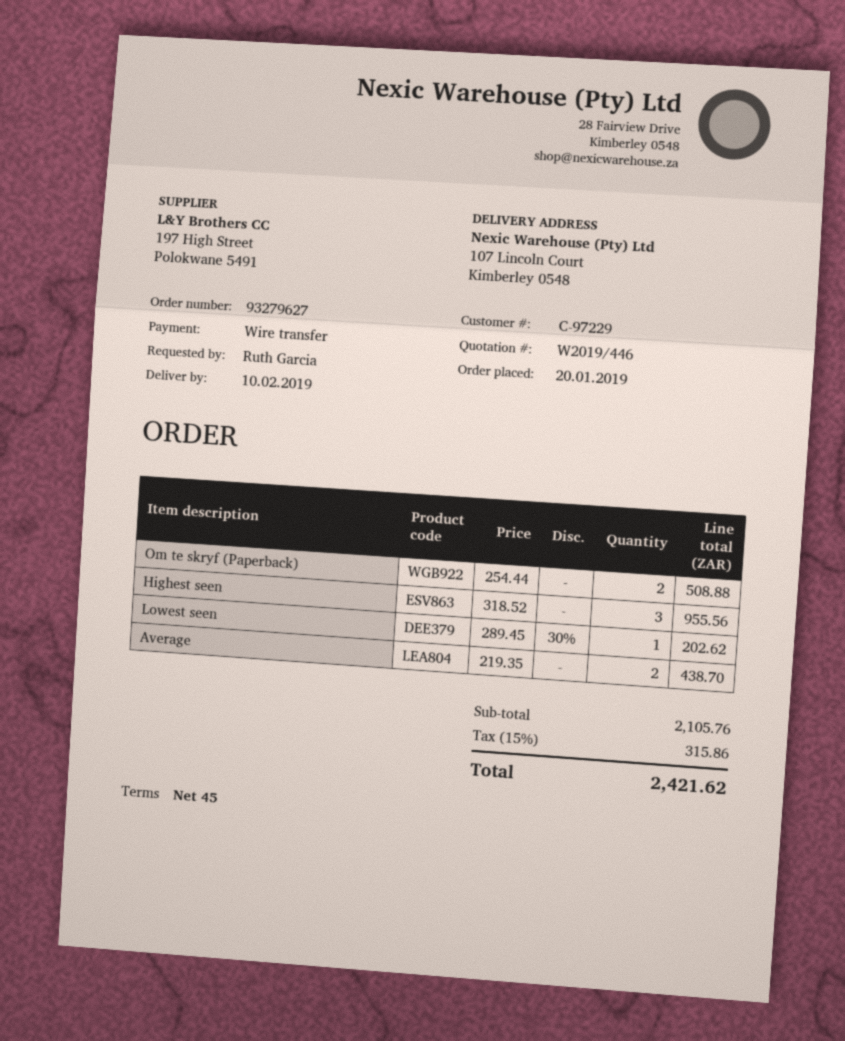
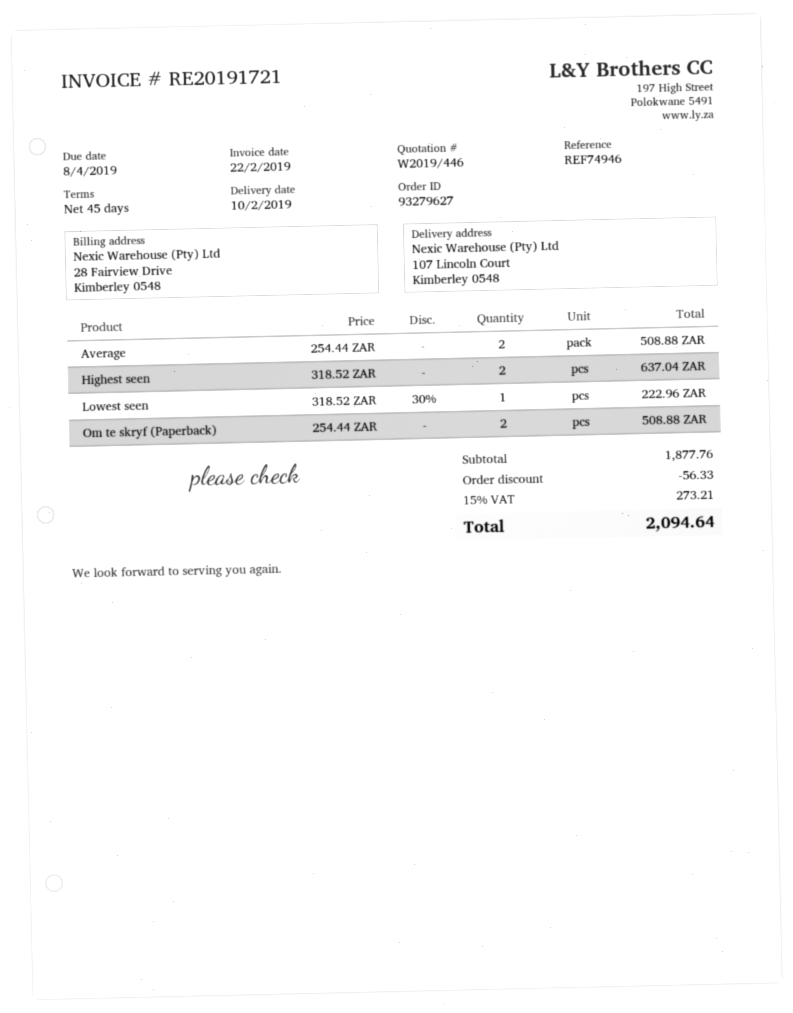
Highest seen: 3 x 318.52 = 955.56 -> 2 x 318.52 = 637.04
Lowest seen: 1 x 289.45 - 30% = 202.62 -> 1 x 318.52 - 30% = 222.96
Average: 2 x 219.35 = 438.70 -> 2 x 254.44 = 508.88
subtotal: 2105.76 -> 1877.76
discount: none -> 56.33
tax: 15% = 315.86 -> 15% = 273.21
total: 2421.62 -> 2094.64

